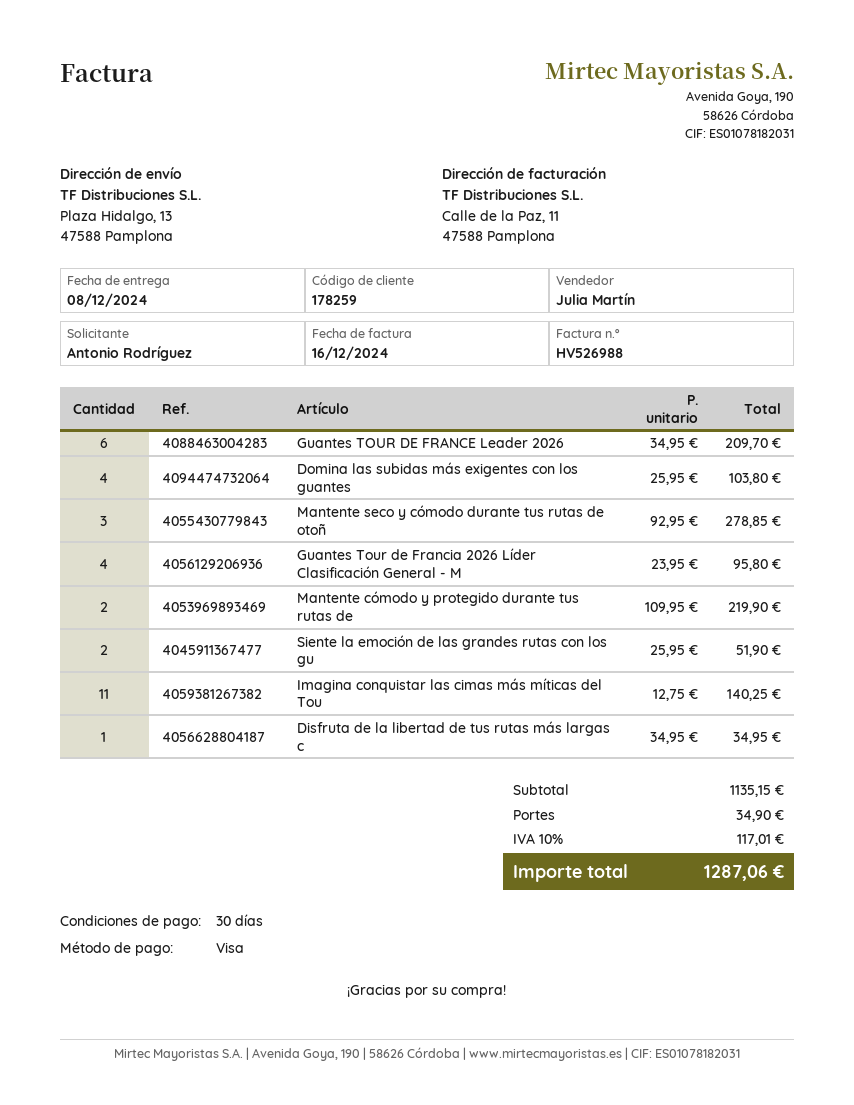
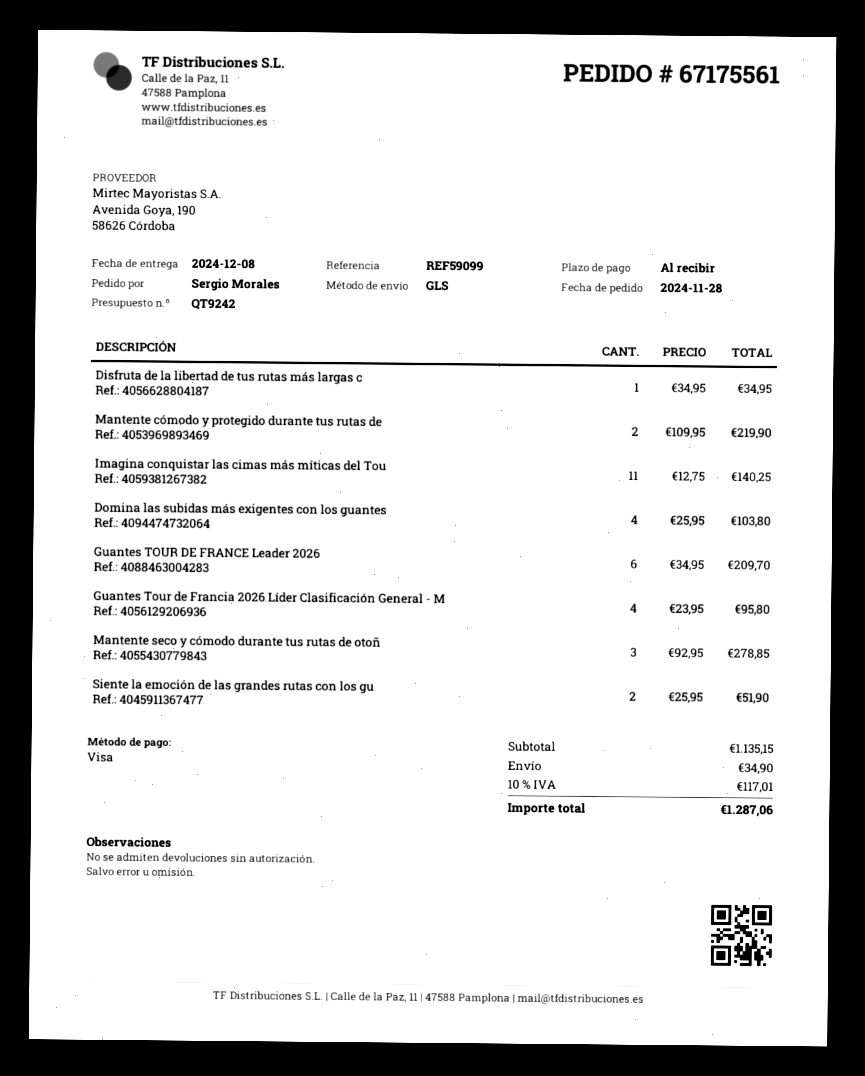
payment terms: 30 days -> on receipt
ordered by: Antonio Rodríguez -> Sergio Morales

